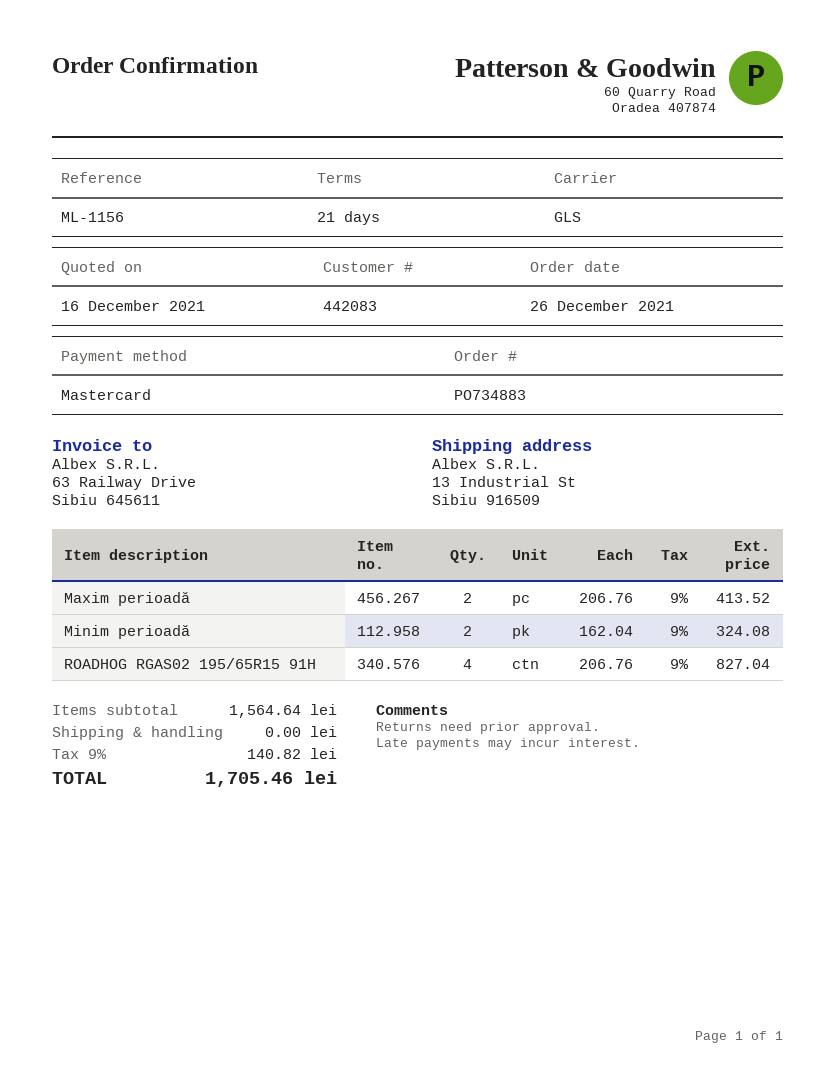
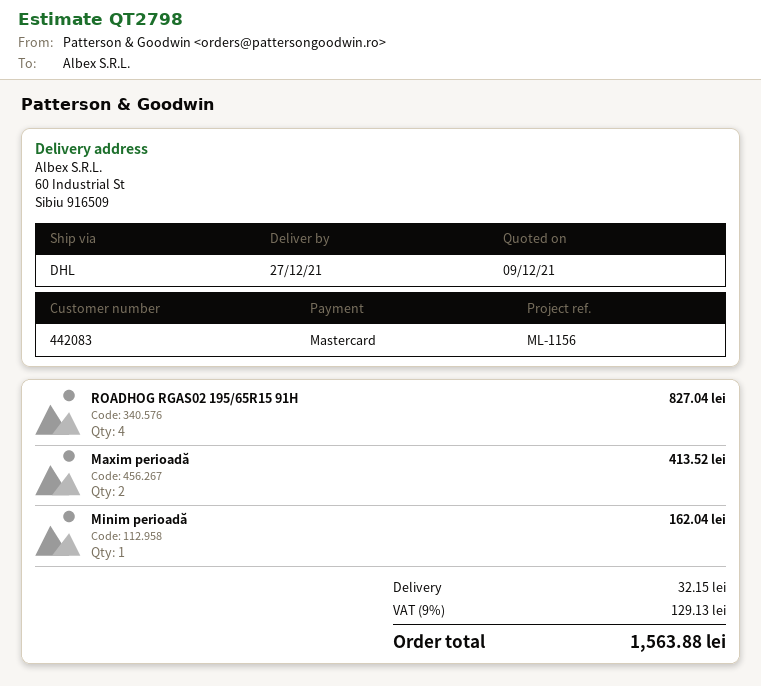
quote date: 2021-12-16 -> 2021-12-09
shipping method: GLS -> DHL
ship to: 13 Industrial St, Sibiu 916509 -> 60 Industrial St, Sibiu 916509
Minim perioadă: 2 for 324.08 -> 1 for 162.04
shipping: 0.00 -> 32.15
tax: 9% = 140.82 -> 9% = 129.13
total: 1705.46 -> 1563.88

